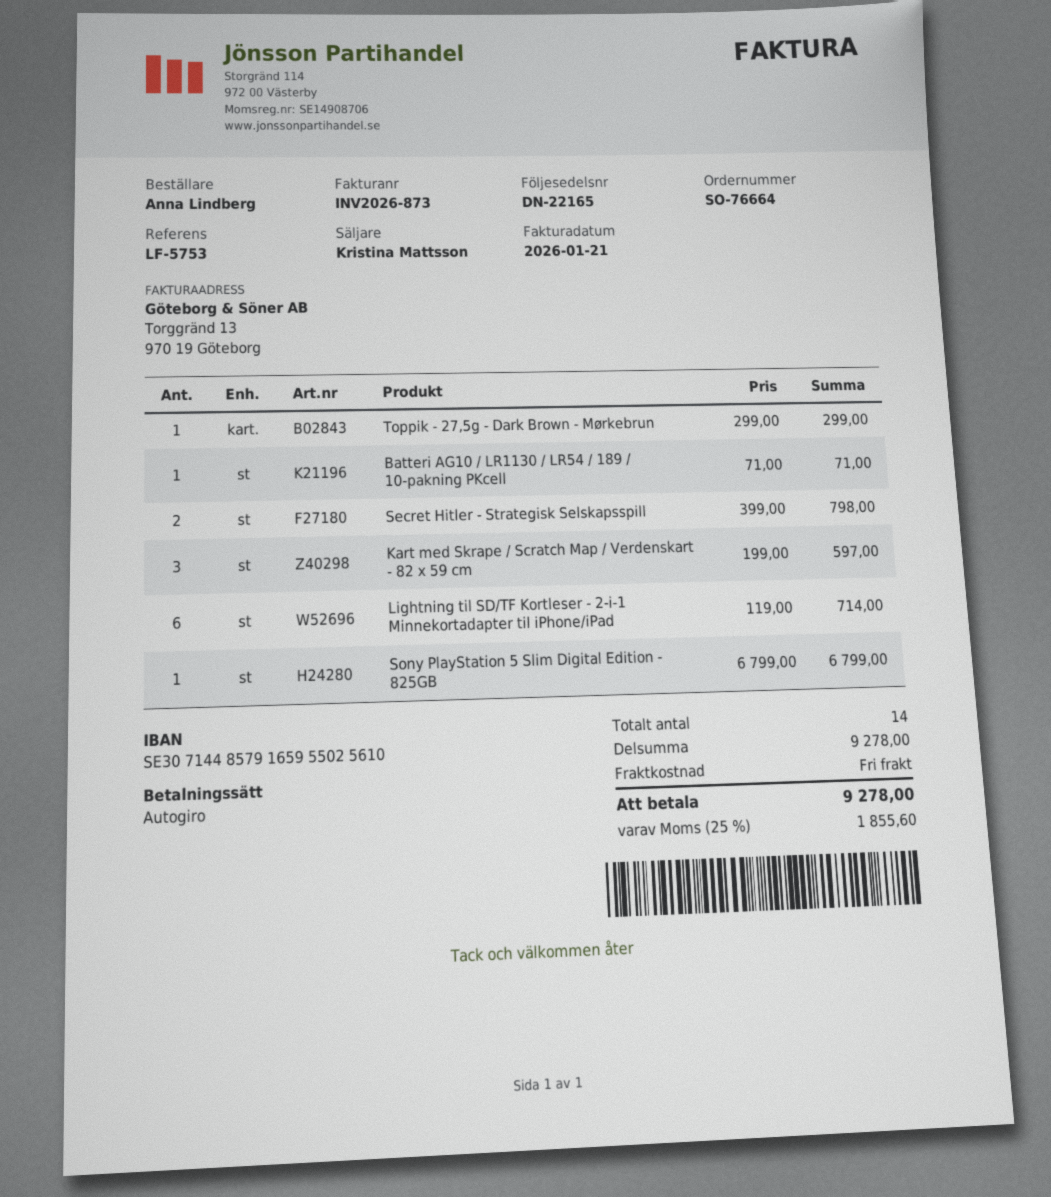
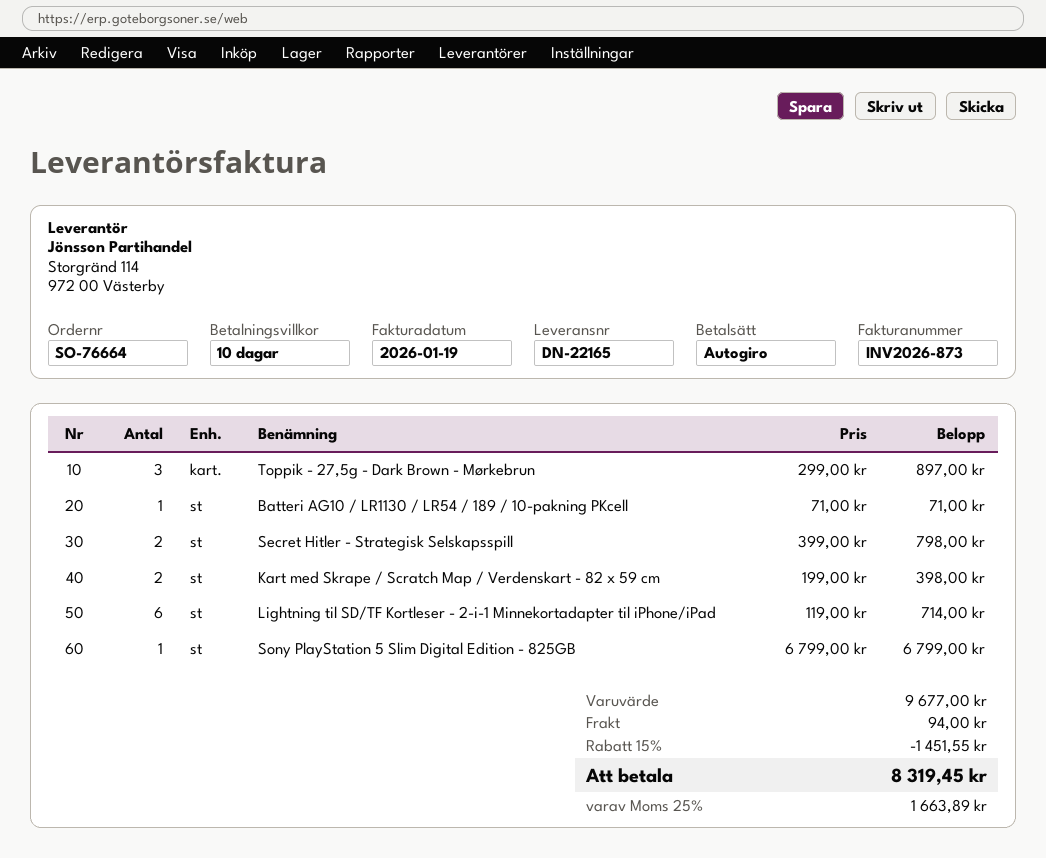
invoice date: 2026-01-21 -> 2026-01-19
Toppik - 27,5g - Dark Brown - Mørkebrun: 1 x 299.00 = 299.00 -> 3 x 299.00 = 897.00
Kart med Skrape / Scratch Map / Verdenskart - 82 x 59 cm: 3 x 199.00 = 597.00 -> 2 x 199.00 = 398.00
subtotal: 9278.00 -> 9677.00
discount: none -> 15% = 1451.55
shipping: 0.00 -> 94.00
tax: 25% = 1855.60 -> 25% = 1663.89
total: 9278.00 -> 8319.45

